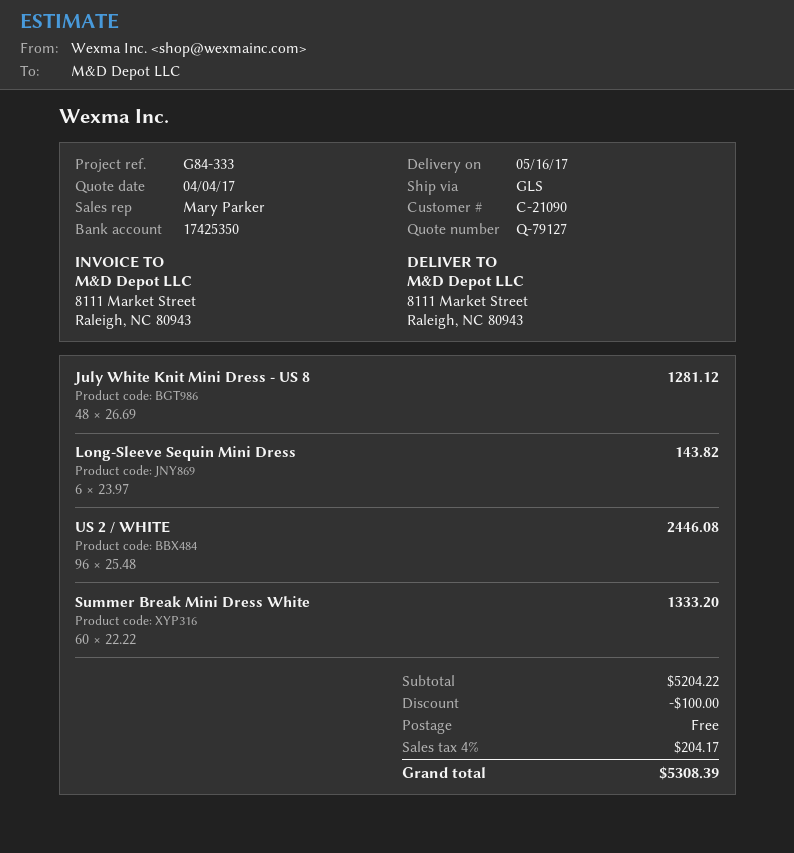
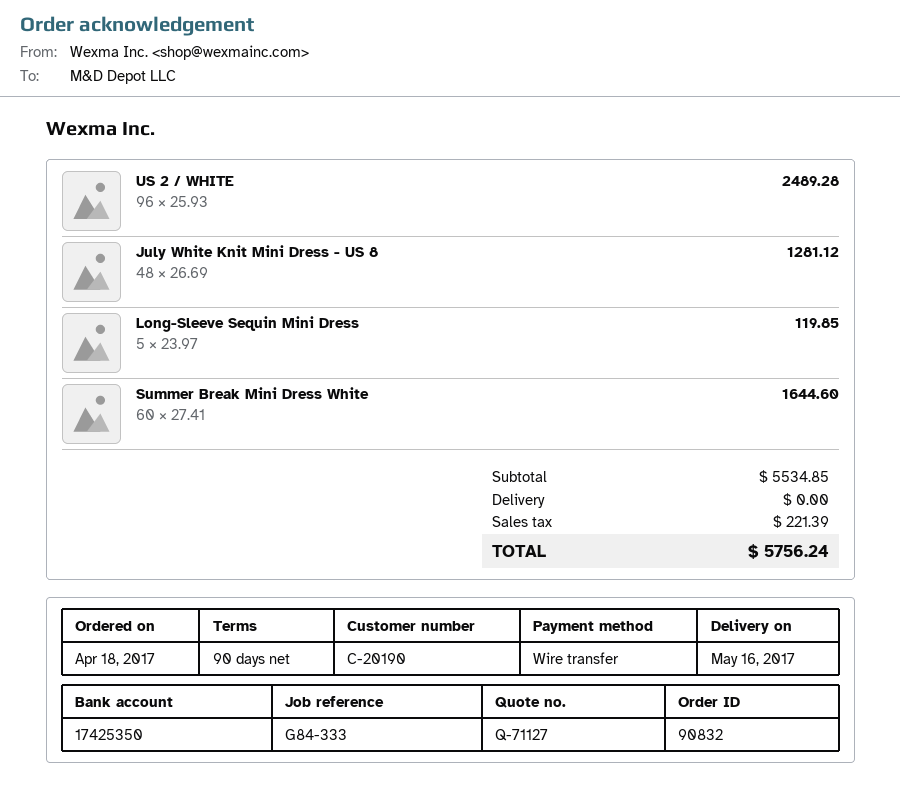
quote number: Q-79127 -> Q-71127
customer number: C-21090 -> C-20190
Long-Sleeve Sequin Mini Dress: 6 x 23.97 = 143.82 -> 5 x 23.97 = 119.85
US 2 / WHITE: 96 x 25.48 = 2446.08 -> 96 x 25.93 = 2489.28
Summer Break Mini Dress White: 60 x 22.22 = 1333.20 -> 60 x 27.41 = 1644.60
subtotal: 5204.22 -> 5534.85
discount: 100.00 -> none
tax: 204.17 -> 221.39
total: 5308.39 -> 5756.24

